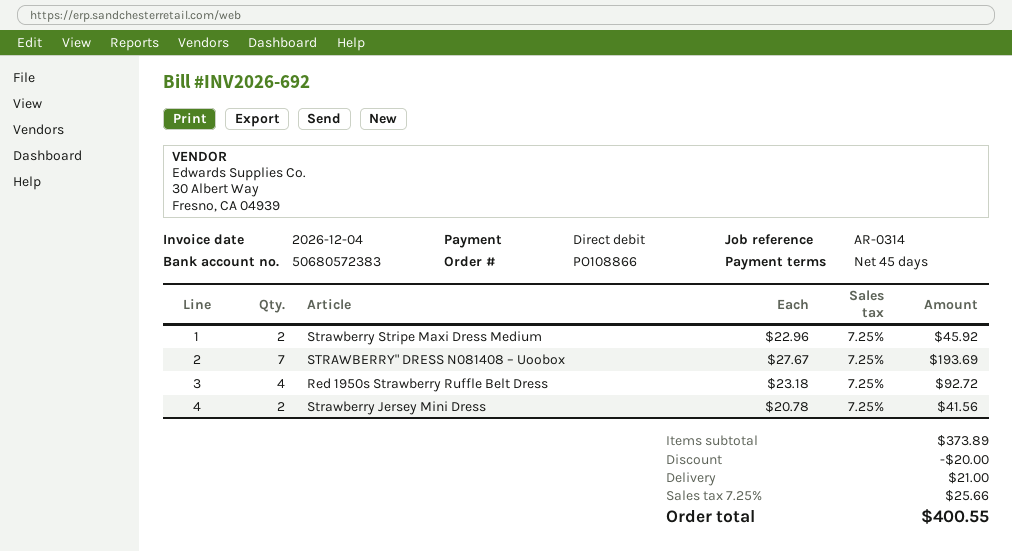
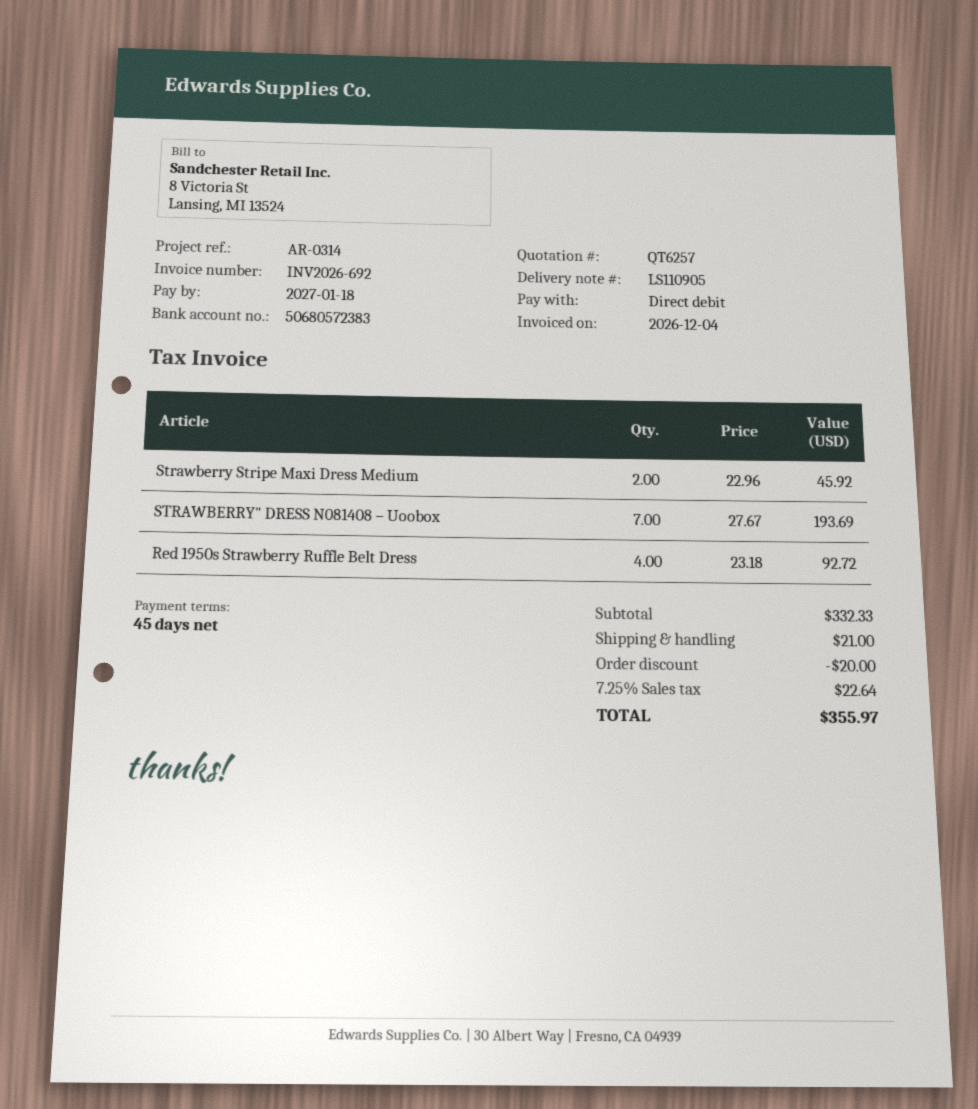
Strawberry Jersey Mini Dress: 2 x 20.78 = 41.56 -> none
subtotal: 373.89 -> 332.33
tax: 7.25% = 25.66 -> 7.25% = 22.64
total: 400.55 -> 355.97

